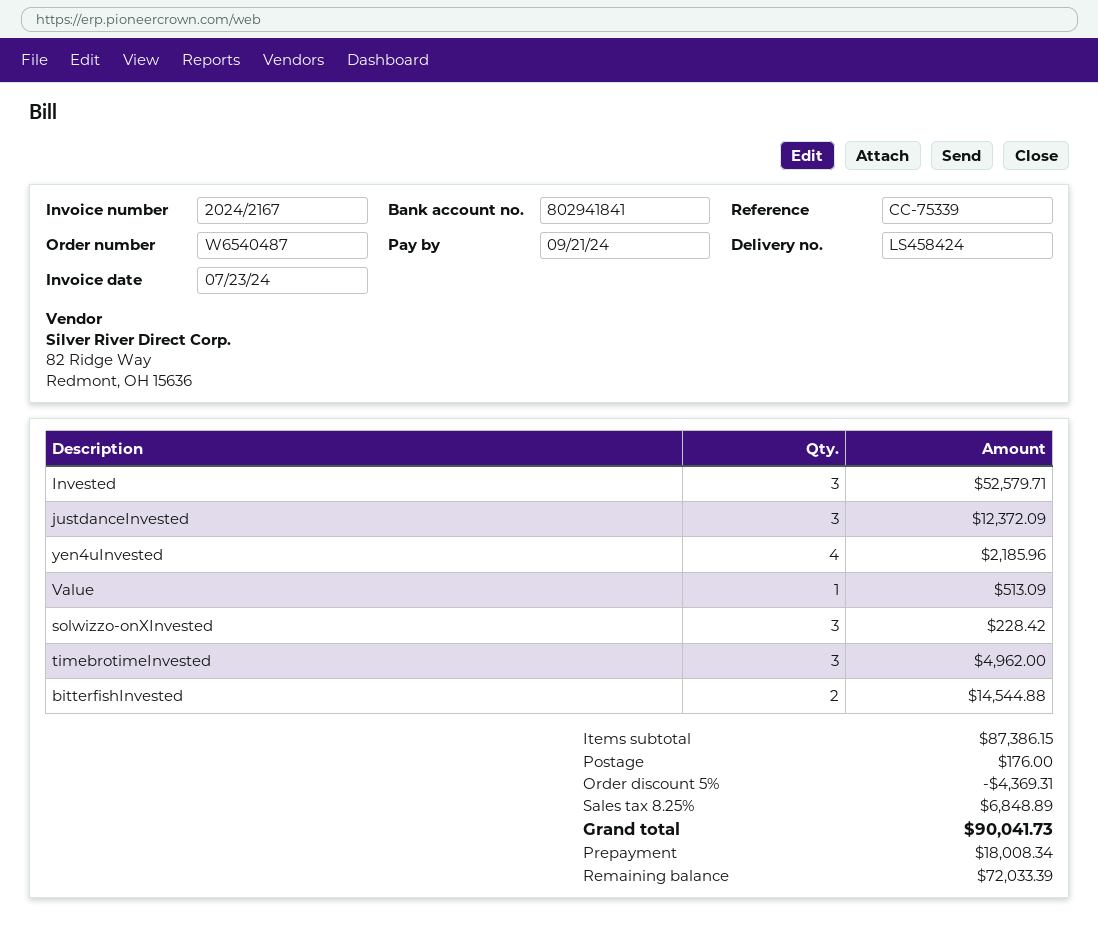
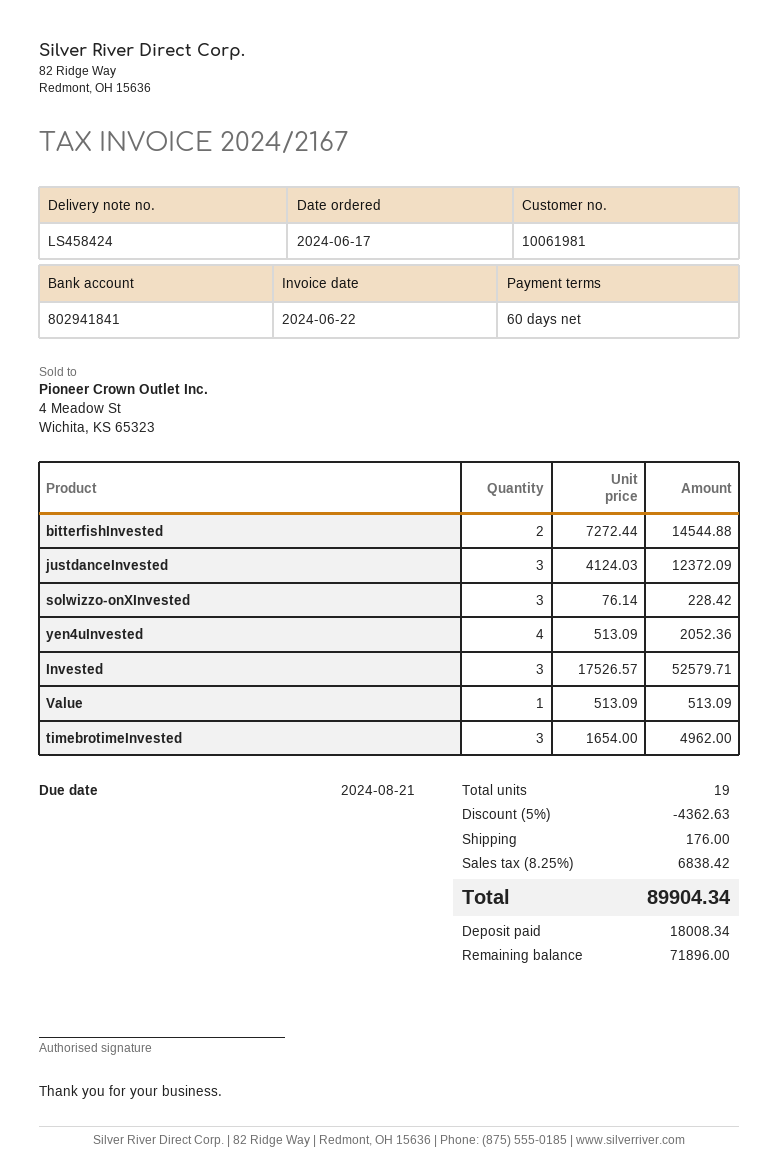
invoice date: 2024-07-23 -> 2024-06-22
due date: 2024-09-21 -> 2024-08-21
yen4uInvested: 4 for 2185.96 -> 4 for 2052.36
discount: 5% = 4369.31 -> 5% = 4362.63
tax: 8.25% = 6848.89 -> 8.25% = 6838.42
total: 90041.73 -> 89904.34
balance: 72033.39 -> 71896.00

